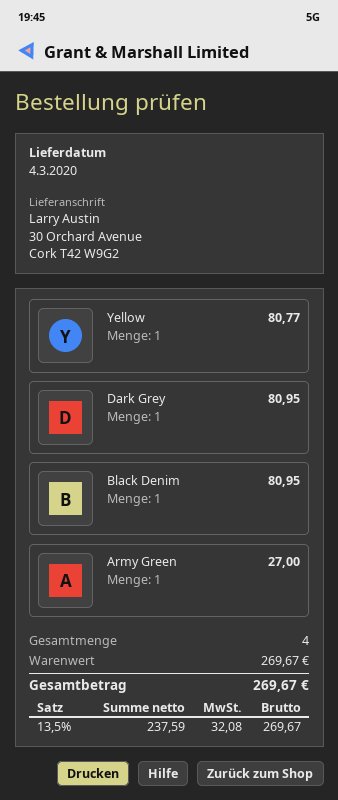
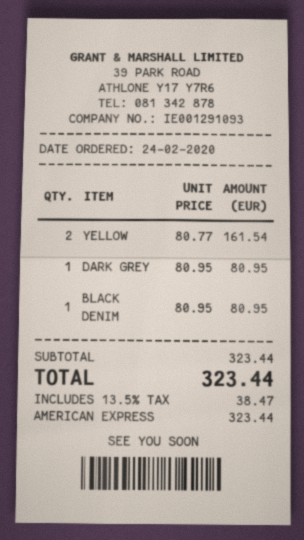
Yellow: 1 for 80.77 -> 2 for 161.54
Army Green: 1 for 27.00 -> none
subtotal: 269.67 -> 323.44
tax: 13.5% = 32.08 -> 13.5% = 38.47
total: 269.67 -> 323.44

